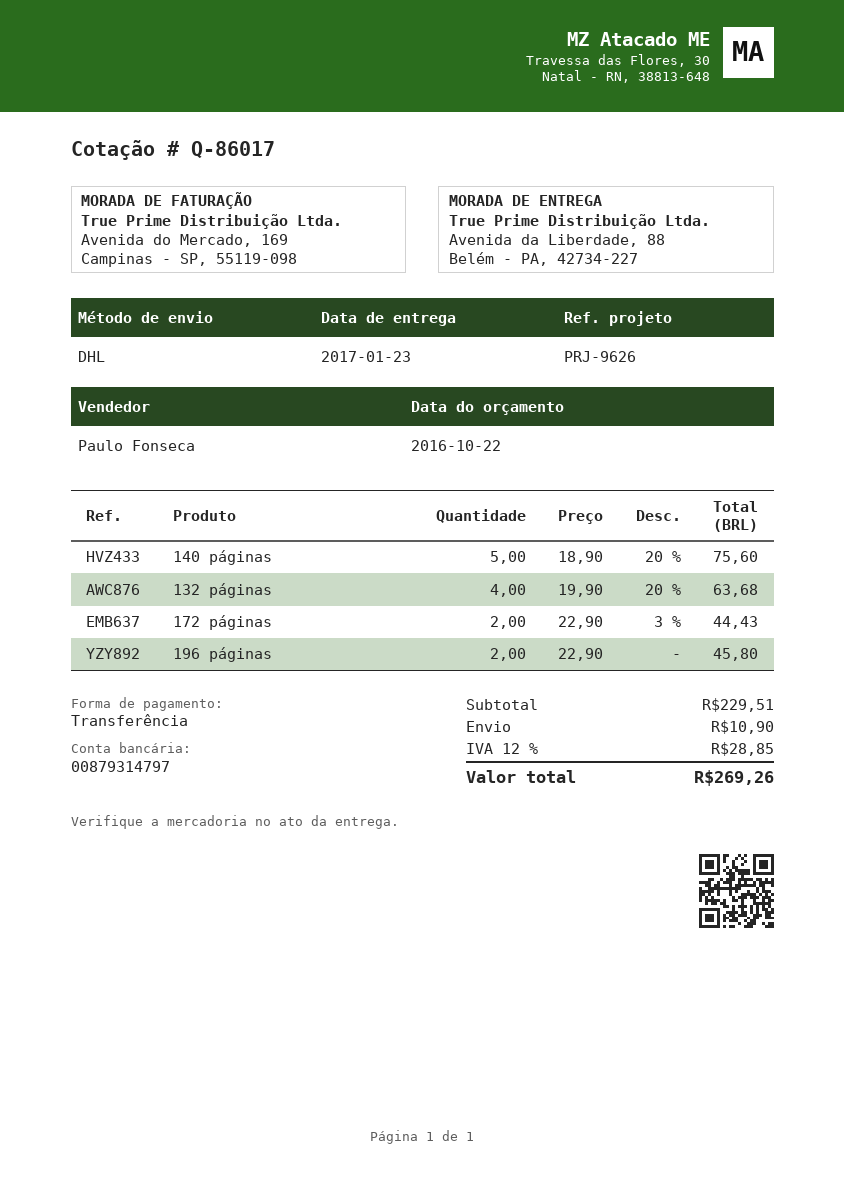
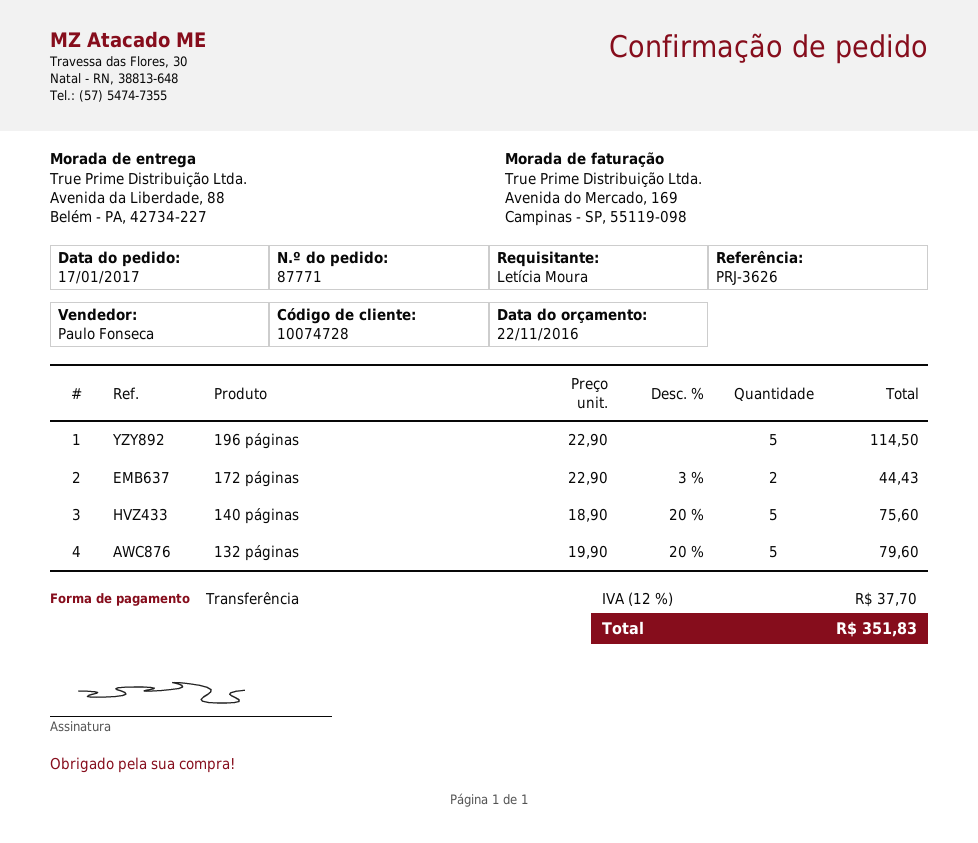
quote date: 2016-10-22 -> 2016-11-22
reference: PRJ-9626 -> PRJ-3626
132 páginas: 4 x 19.90 - 20% = 63.68 -> 5 x 19.90 - 20% = 79.60
196 páginas: 2 x 22.90 = 45.80 -> 5 x 22.90 = 114.50
shipping: 10.90 -> none
tax: 12% = 28.85 -> 12% = 37.70
total: 269.26 -> 351.83

